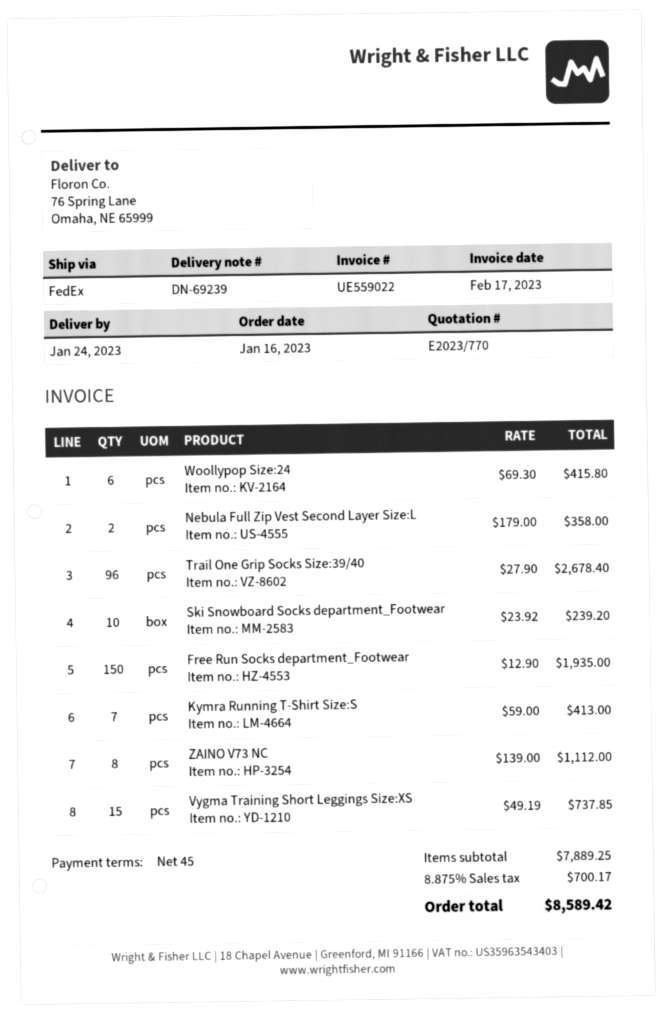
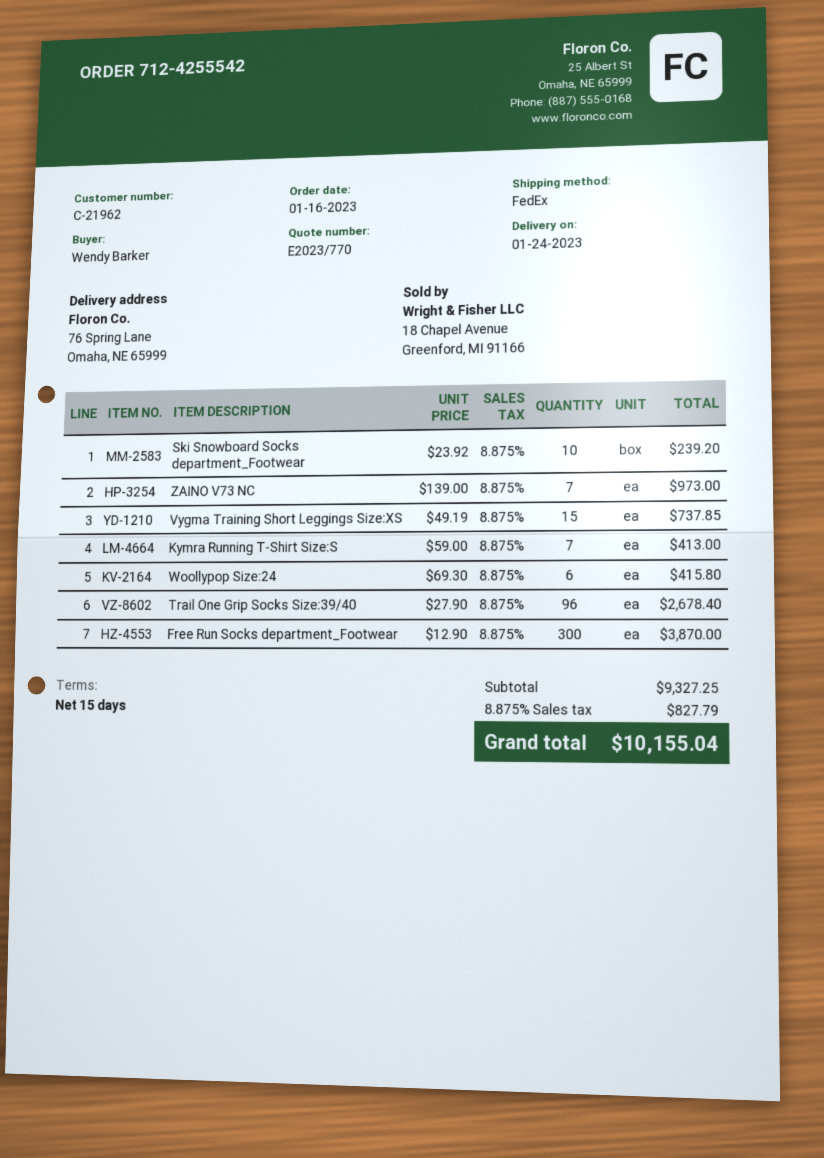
payment terms: 45 days -> 15 days
Nebula Full Zip Vest Second Layer Size:L: 2 x 179.00 = 358.00 -> none
Free Run Socks department_Footwear: 150 x 12.90 = 1935.00 -> 300 x 12.90 = 3870.00
ZAINO V73 NC: 8 x 139.00 = 1112.00 -> 7 x 139.00 = 973.00
subtotal: 7889.25 -> 9327.25
tax: 8.875% = 700.17 -> 8.875% = 827.79
total: 8589.42 -> 10155.04

